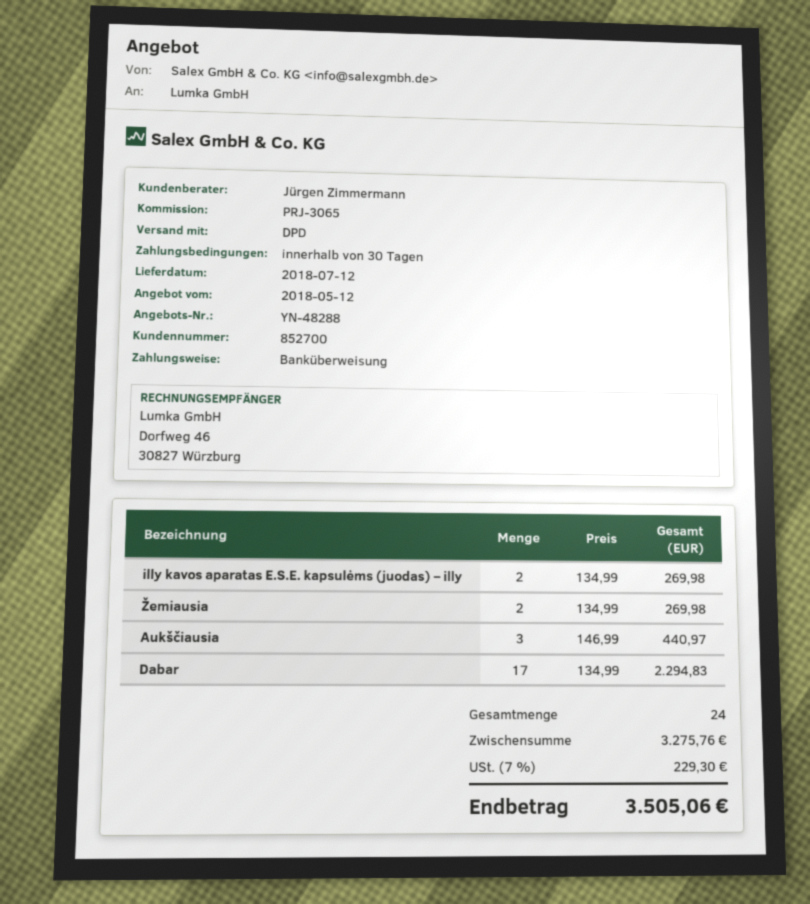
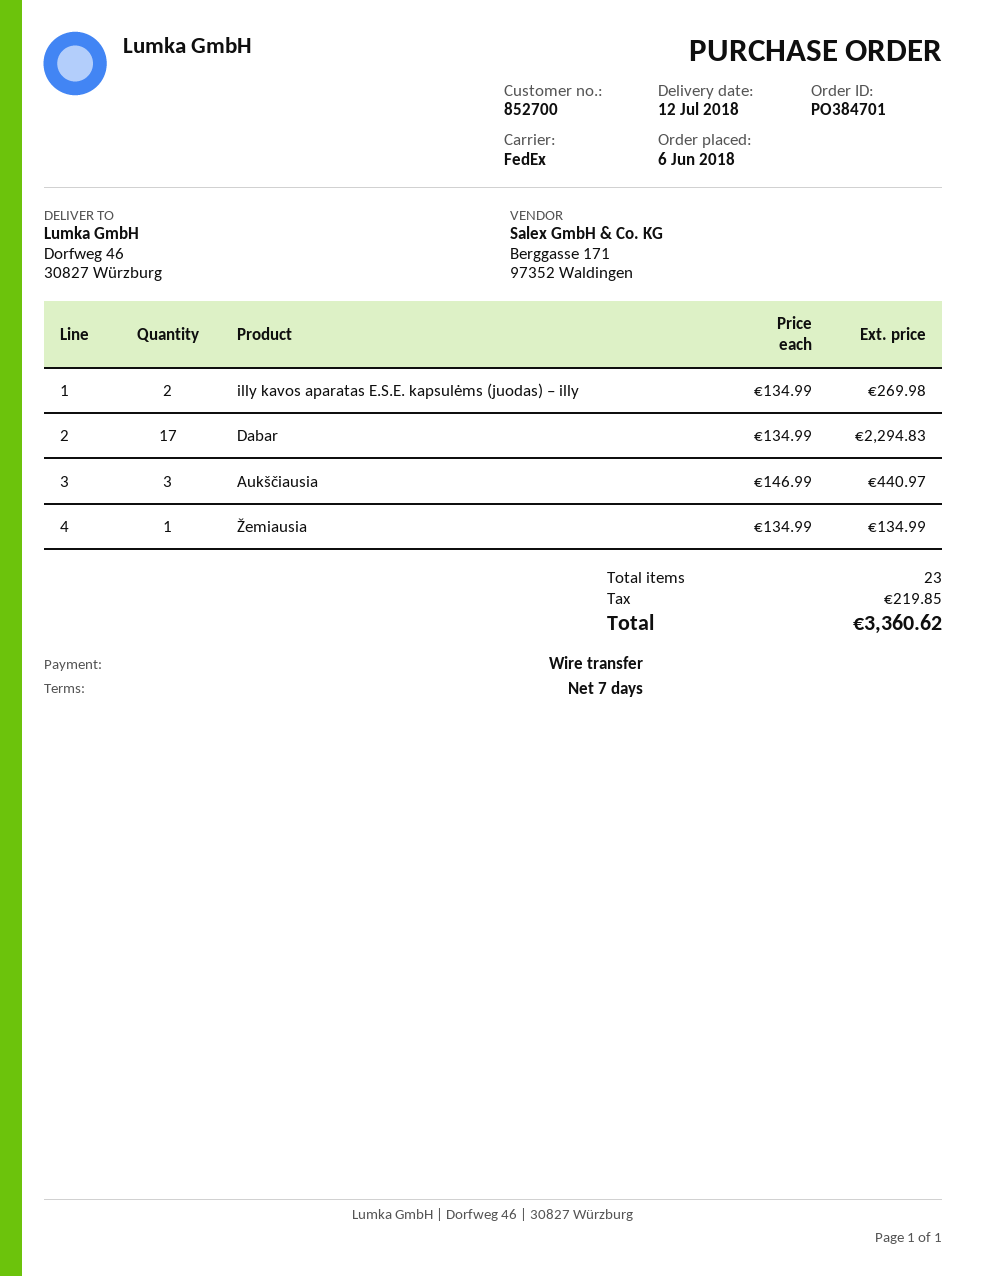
payment terms: 30 days -> 7 days
shipping method: DPD -> FedEx
Žemiausia: 2 x 134.99 = 269.98 -> 1 x 134.99 = 134.99
total quantity: 24 -> 23
tax: 229.30 -> 219.85
total: 3505.06 -> 3360.62

